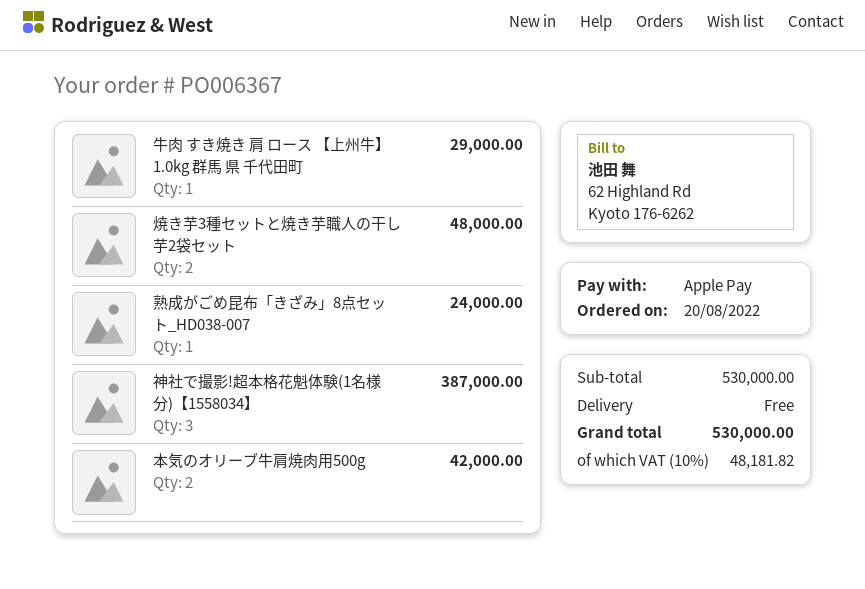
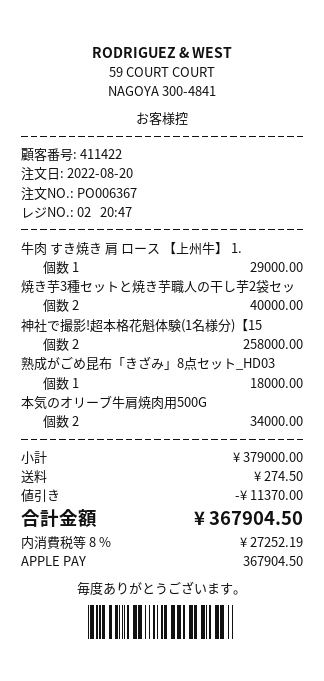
焼き芋3種セットと焼き芋職人の干し芋2袋セット: 2 for 48000.00 -> 2 for 40000.00
熟成がごめ昆布「きざみ」8点セット_HD038-007: 1 for 24000.00 -> 1 for 18000.00
神社で撮影!超本格花魁体験(1名様分)【1558034】: 3 for 387000.00 -> 2 for 258000.00
本気のオリーブ牛肩焼肉用500g: 2 for 42000.00 -> 2 for 34000.00
subtotal: 530000.00 -> 379000.00
discount: none -> 11370.00
shipping: 0.00 -> 274.50
tax: 10% = 48181.82 -> 8% = 27252.19
total: 530000.00 -> 367904.50

